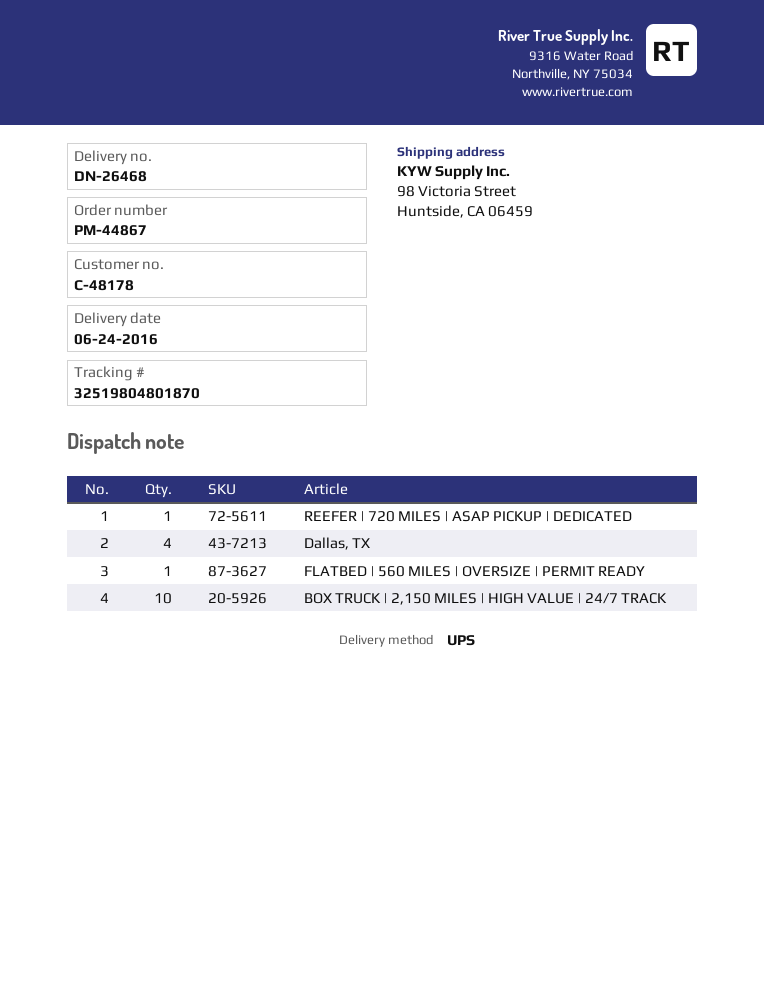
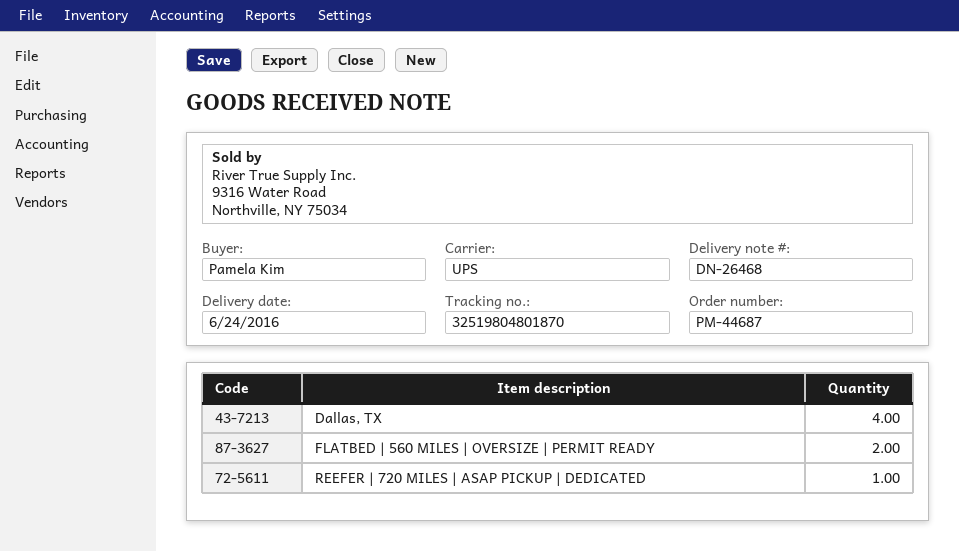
order number: PM-44867 -> PM-44687
FLATBED | 560 MILES | OVERSIZE | PERMIT READY: 1 -> 2
BOX TRUCK | 2,150 MILES | HIGH VALUE | 24/7 TRACK: 10 -> none

